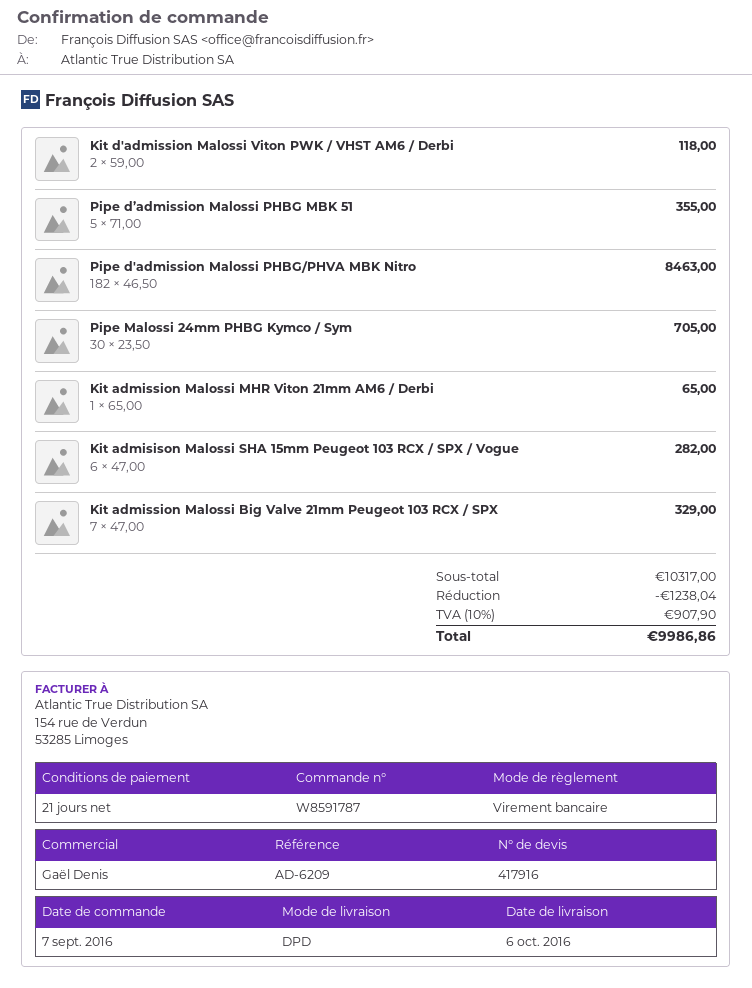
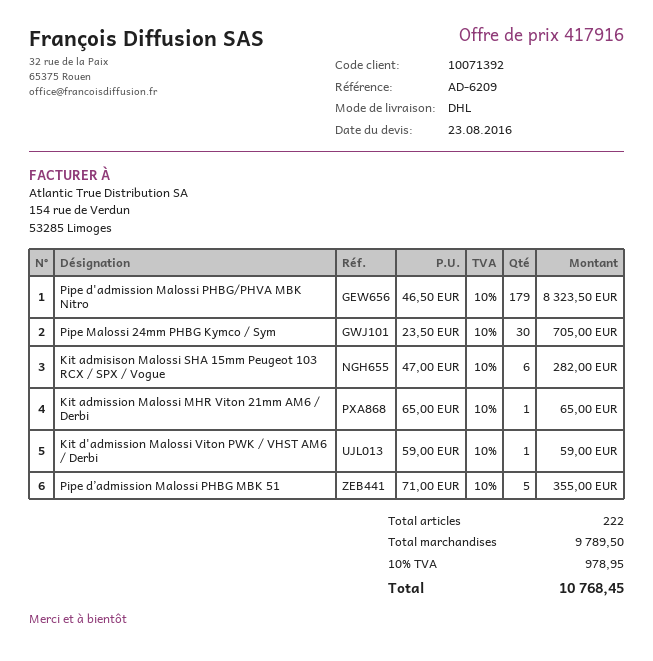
shipping method: DPD -> DHL
Kit d'admission Malossi Viton PWK / VHST AM6 / Derbi: 2 x 59.00 = 118.00 -> 1 x 59.00 = 59.00
Pipe d'admission Malossi PHBG/PHVA MBK Nitro: 182 x 46.50 = 8463.00 -> 179 x 46.50 = 8323.50
Kit admission Malossi Big Valve 21mm Peugeot 103 RCX / SPX: 7 x 47.00 = 329.00 -> none
subtotal: 10317.00 -> 9789.50
discount: 1238.04 -> none
tax: 10% = 907.90 -> 10% = 978.95
total: 9986.86 -> 10768.45

